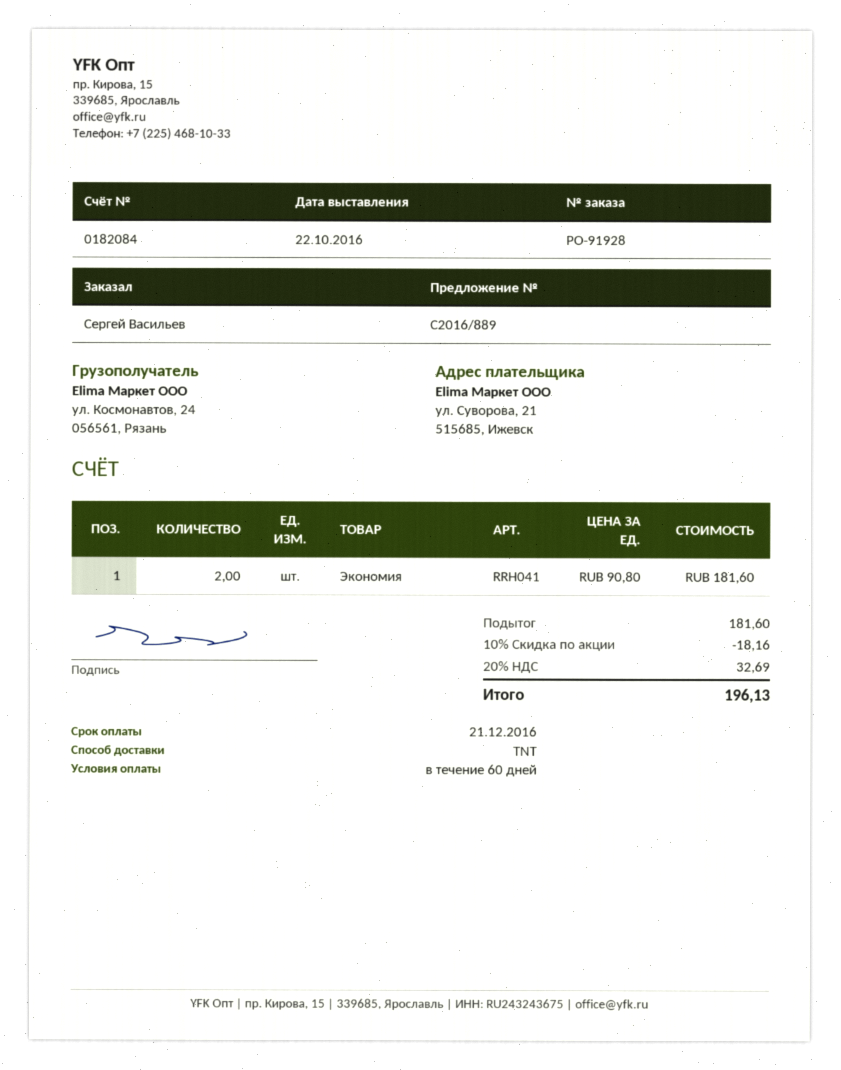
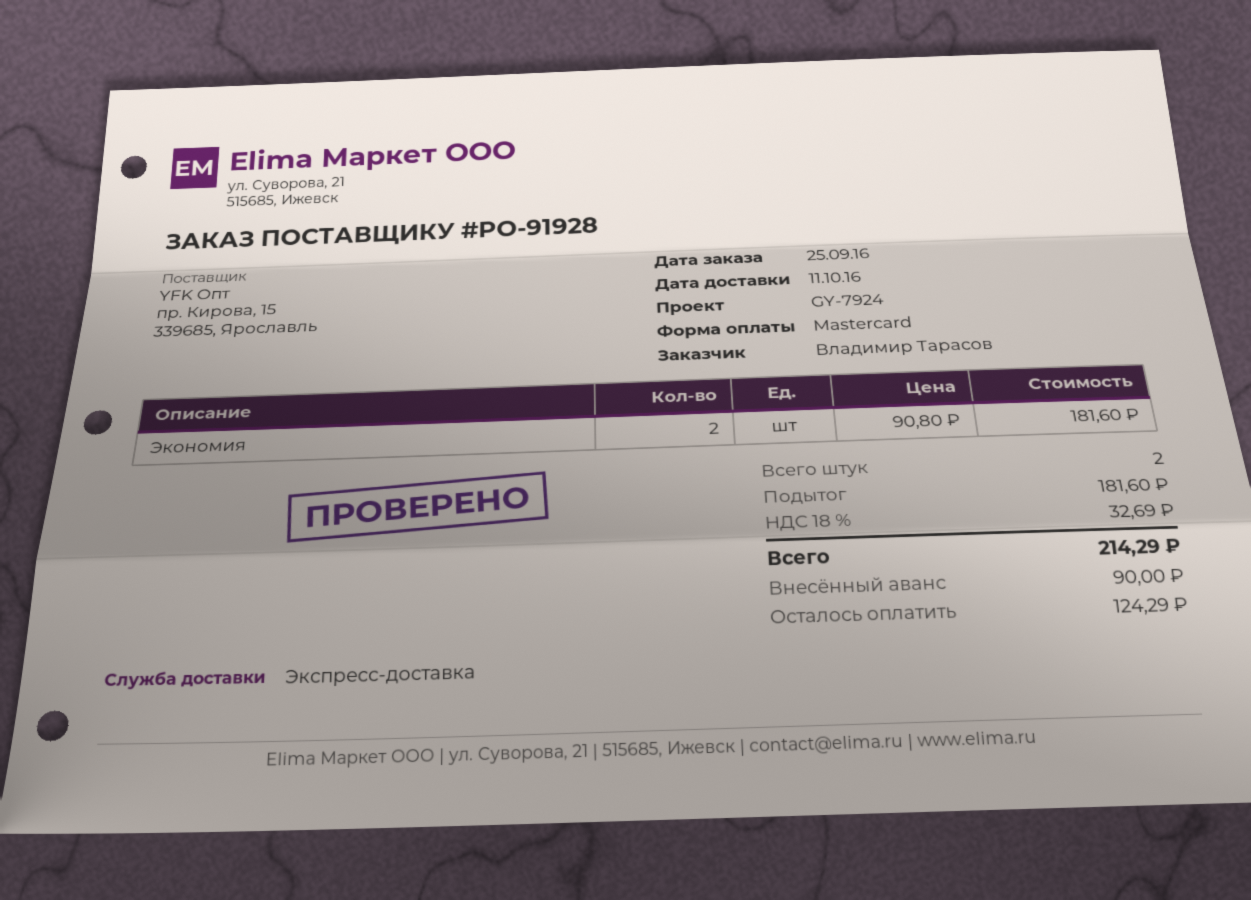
ordered by: Сергей Васильев -> Владимир Тарасов
shipping method: TNT -> express
discount: 10% = 18.16 -> none
tax: 20% = 32.69 -> 18% = 32.69
total: 196.13 -> 214.29

